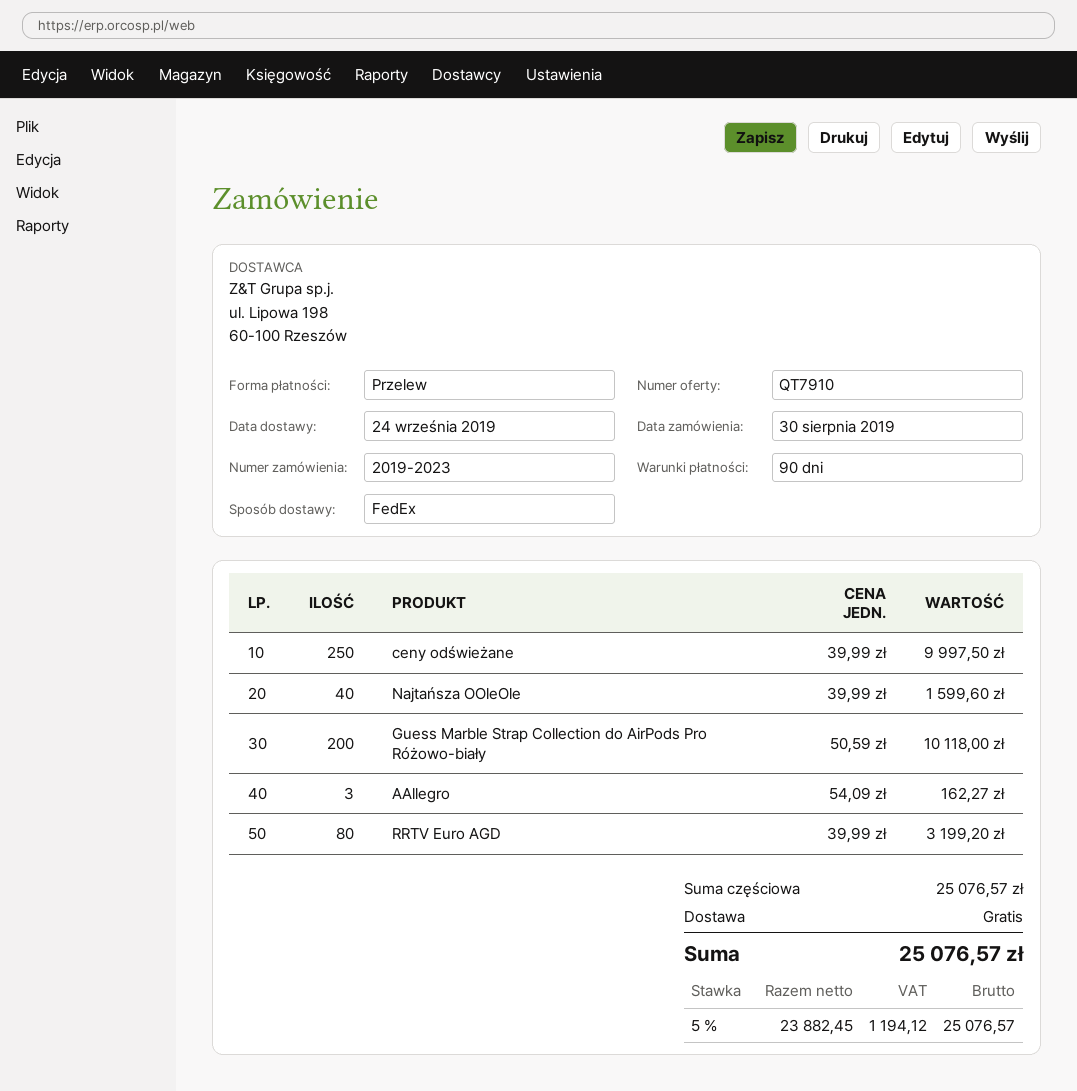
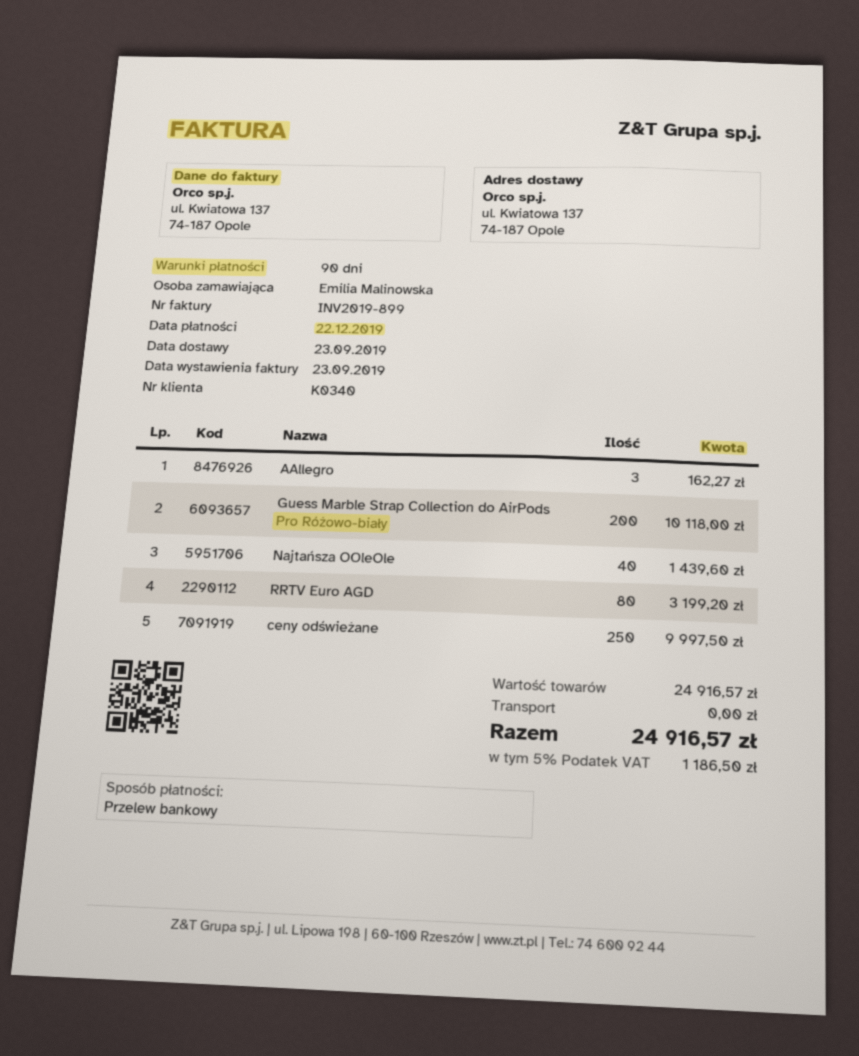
delivery date: 2019-09-24 -> 2019-09-23
Najtańsza OOleOle: 40 for 1599.60 -> 40 for 1439.60
subtotal: 25076.57 -> 24916.57
tax: 5% = 1194.12 -> 5% = 1186.50
total: 25076.57 -> 24916.57

